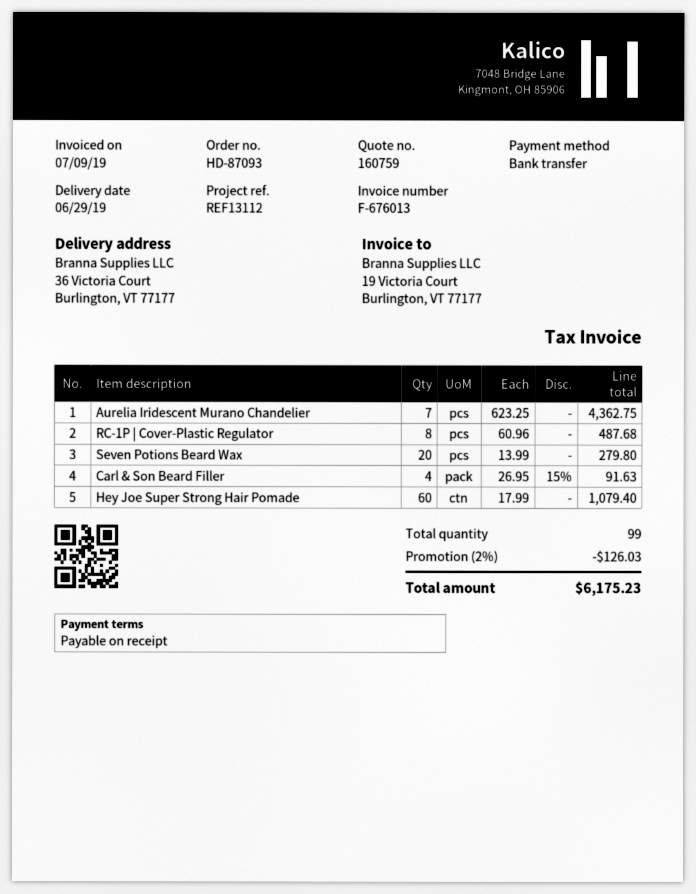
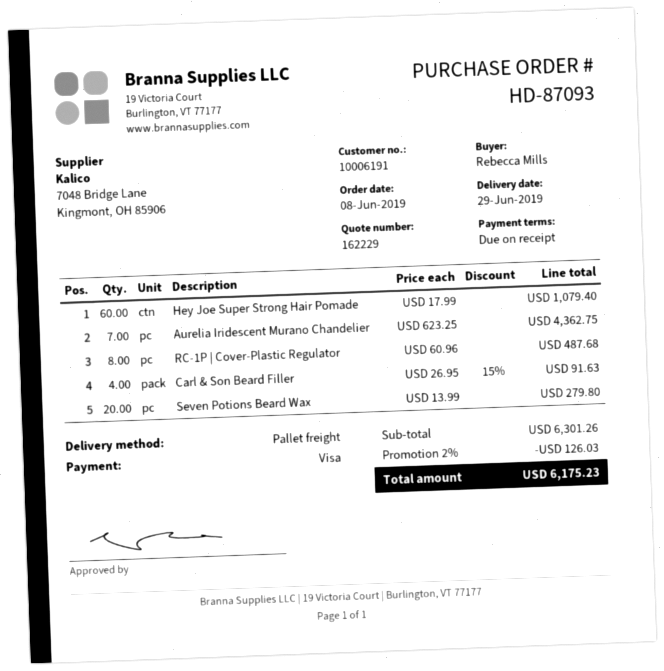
quote number: 160759 -> 162229
payment method: bank transfer -> Visa

